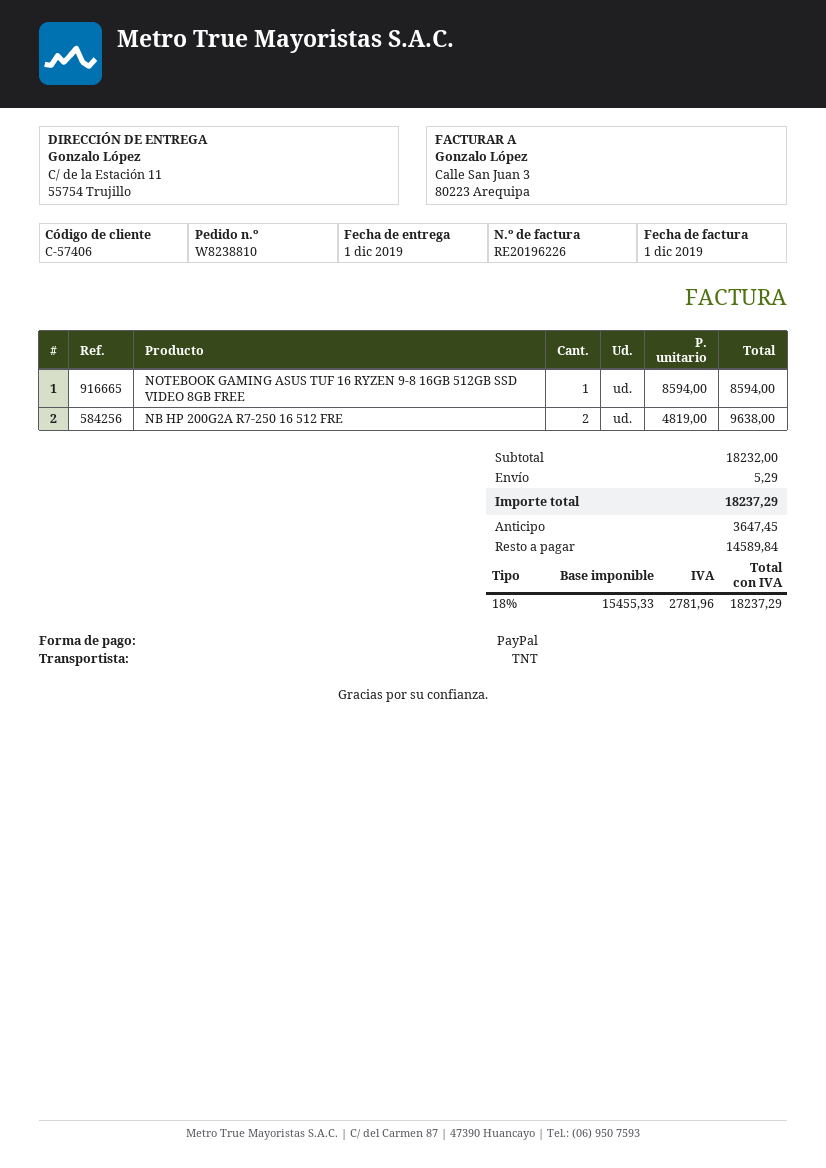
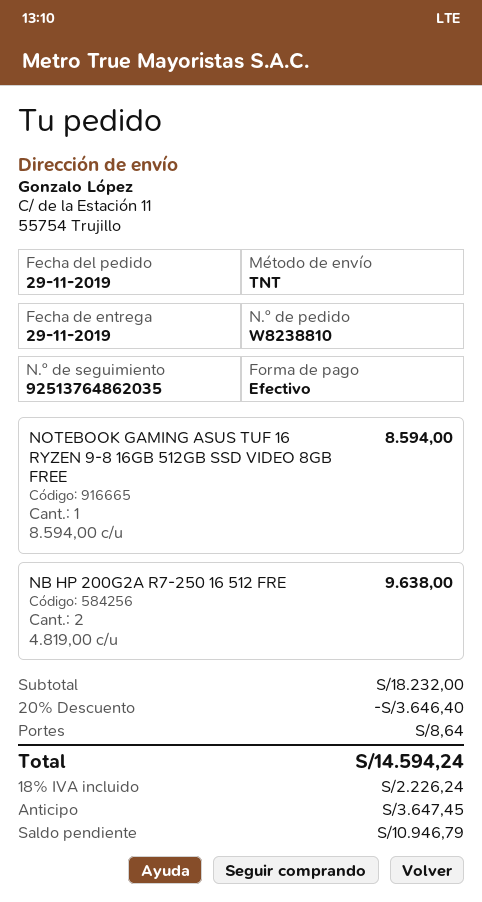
delivery date: 2019-12-01 -> 2019-11-29
payment method: PayPal -> cash
discount: none -> 20% = 3646.40
shipping: 5.29 -> 8.64
tax: 18% = 2781.96 -> 18% = 2226.24
total: 18237.29 -> 14594.24
balance: 14589.84 -> 10946.79

